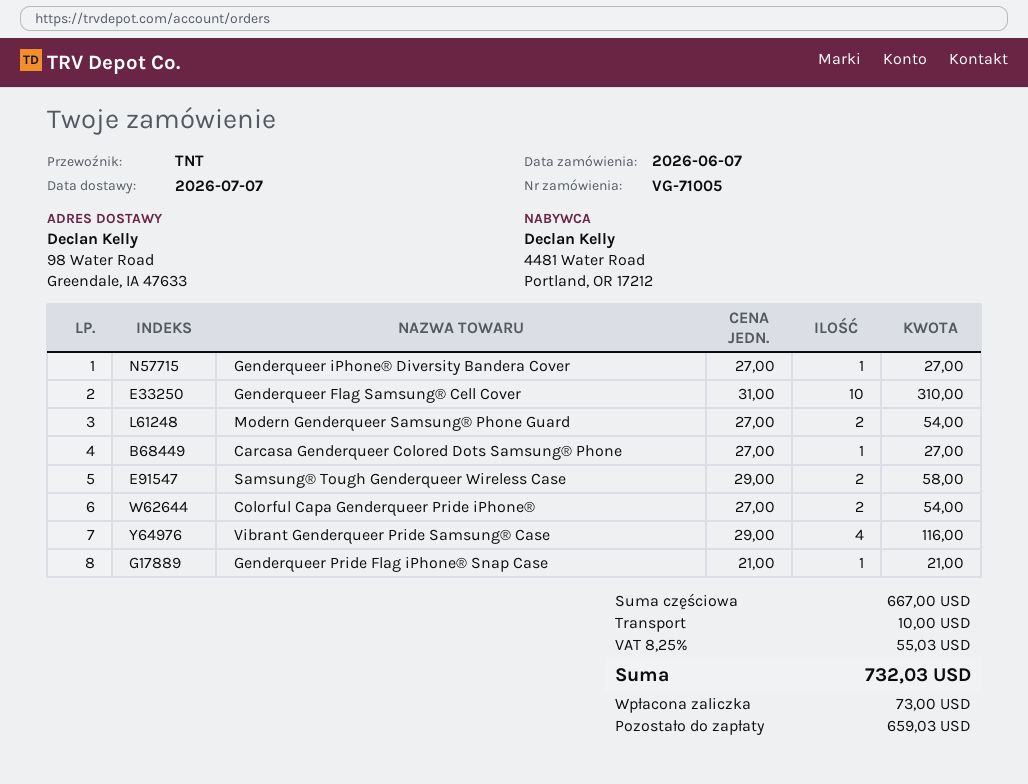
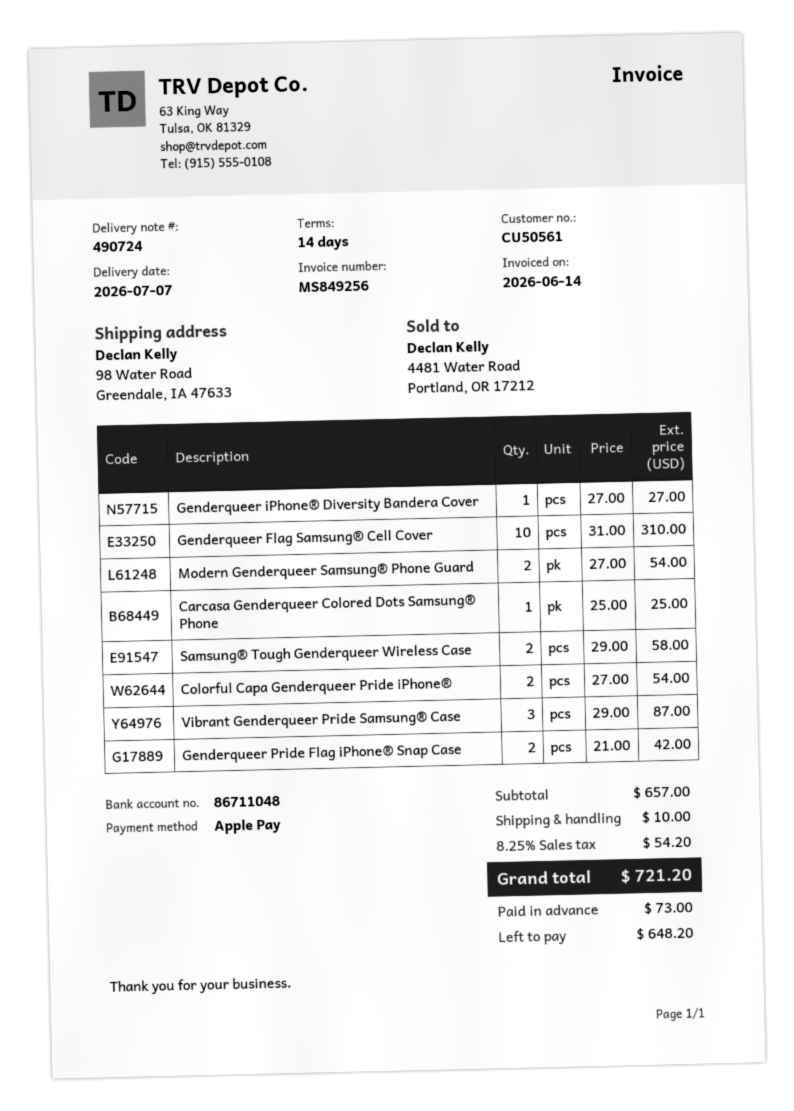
Carcasa Genderqueer Colored Dots Samsung® Phone: 1 x 27.00 = 27.00 -> 1 x 25.00 = 25.00
Vibrant Genderqueer Pride Samsung® Case: 4 x 29.00 = 116.00 -> 3 x 29.00 = 87.00
Genderqueer Pride Flag iPhone® Snap Case: 1 x 21.00 = 21.00 -> 2 x 21.00 = 42.00
subtotal: 667.00 -> 657.00
tax: 8.25% = 55.03 -> 8.25% = 54.20
total: 732.03 -> 721.20
balance: 659.03 -> 648.20

